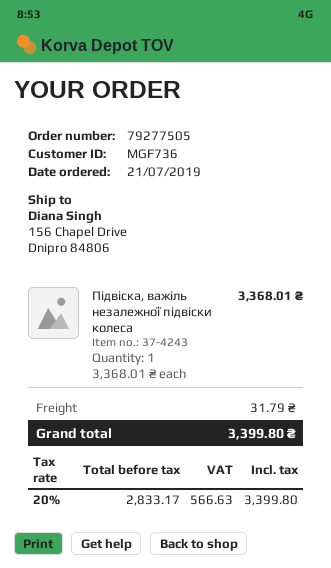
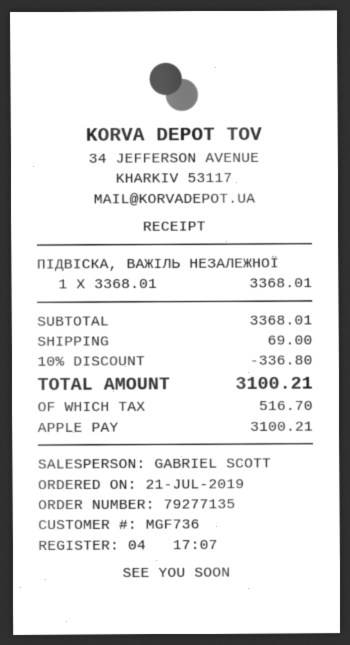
order number: 79277505 -> 79277135
discount: none -> 10% = 336.80
shipping: 31.79 -> 69.00
tax: 566.63 -> 516.70
total: 3399.80 -> 3100.21

